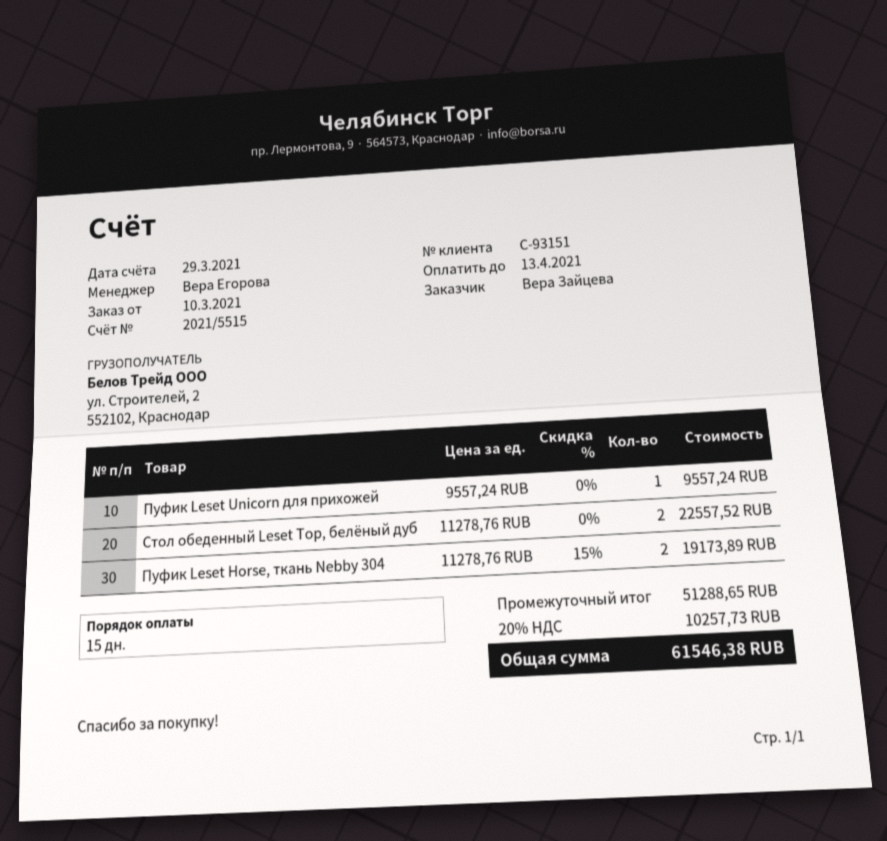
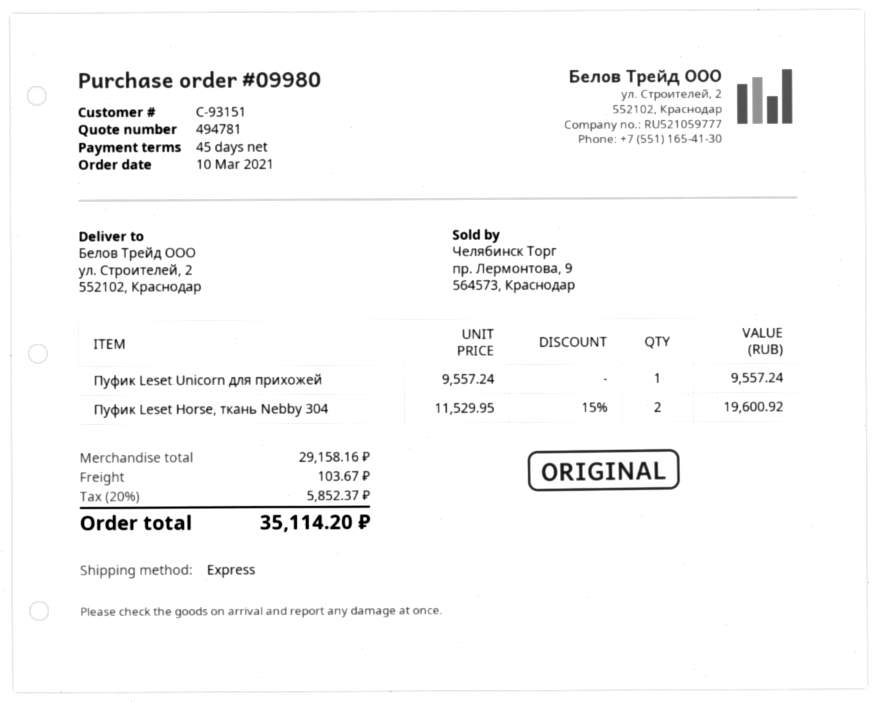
payment terms: 15 days -> 45 days
Стол обеденный Leset Тор, белёный дуб: 2 x 11278.76 = 22557.52 -> none
Пуфик Leset Horse, ткань Nebby 304: 2 x 11278.76 - 15% = 19173.89 -> 2 x 11529.95 - 15% = 19600.92
subtotal: 51288.65 -> 29158.16
shipping: none -> 103.67
tax: 20% = 10257.73 -> 20% = 5852.37
total: 61546.38 -> 35114.20

